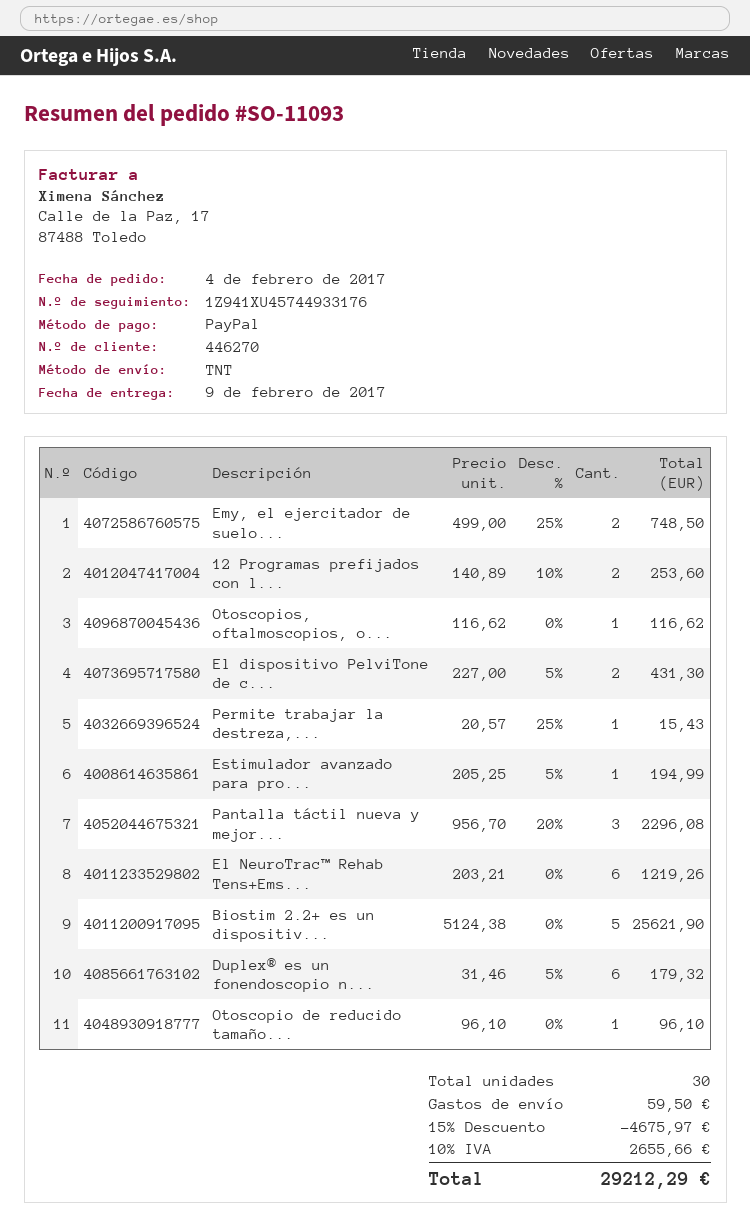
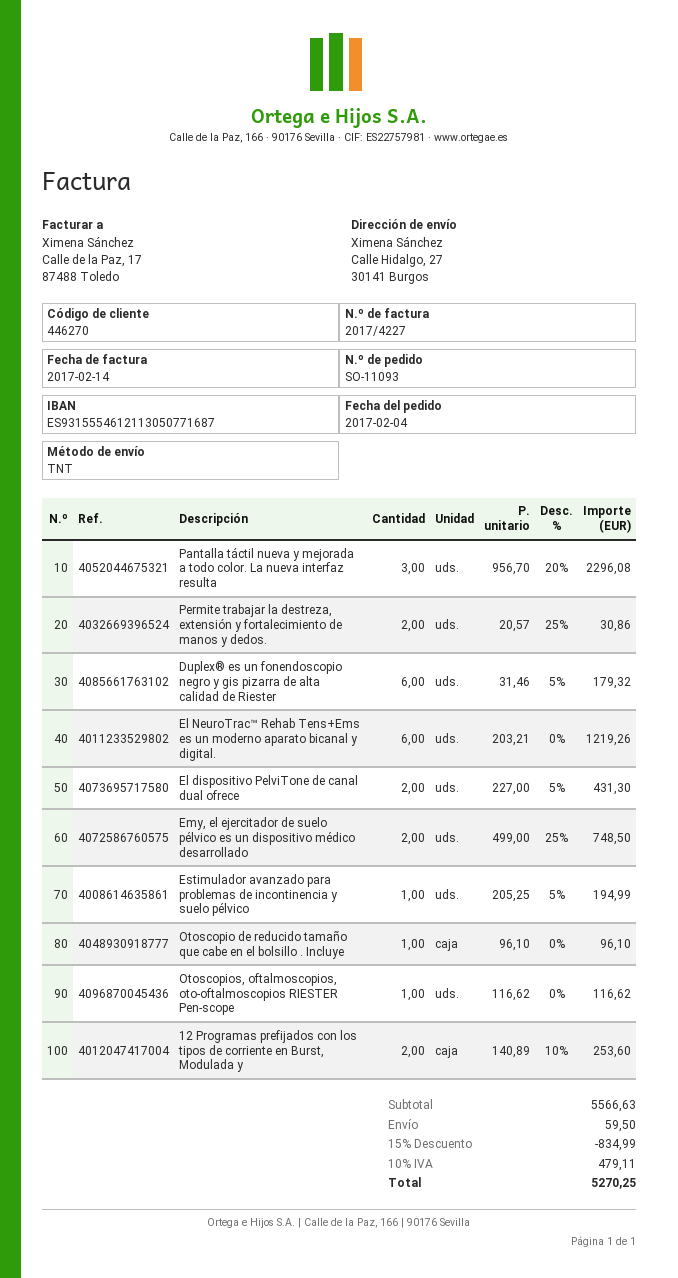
Permite trabajar la destreza,...: 1 x 20.57 - 25% = 15.43 -> 2 x 20.57 - 25% = 30.86
Biostim 2.2+ es un dispositiv...: 5 x 5124.38 = 25621.90 -> none
discount: 15% = 4675.97 -> 15% = 834.99
tax: 10% = 2655.66 -> 10% = 479.11
total: 29212.29 -> 5270.25

